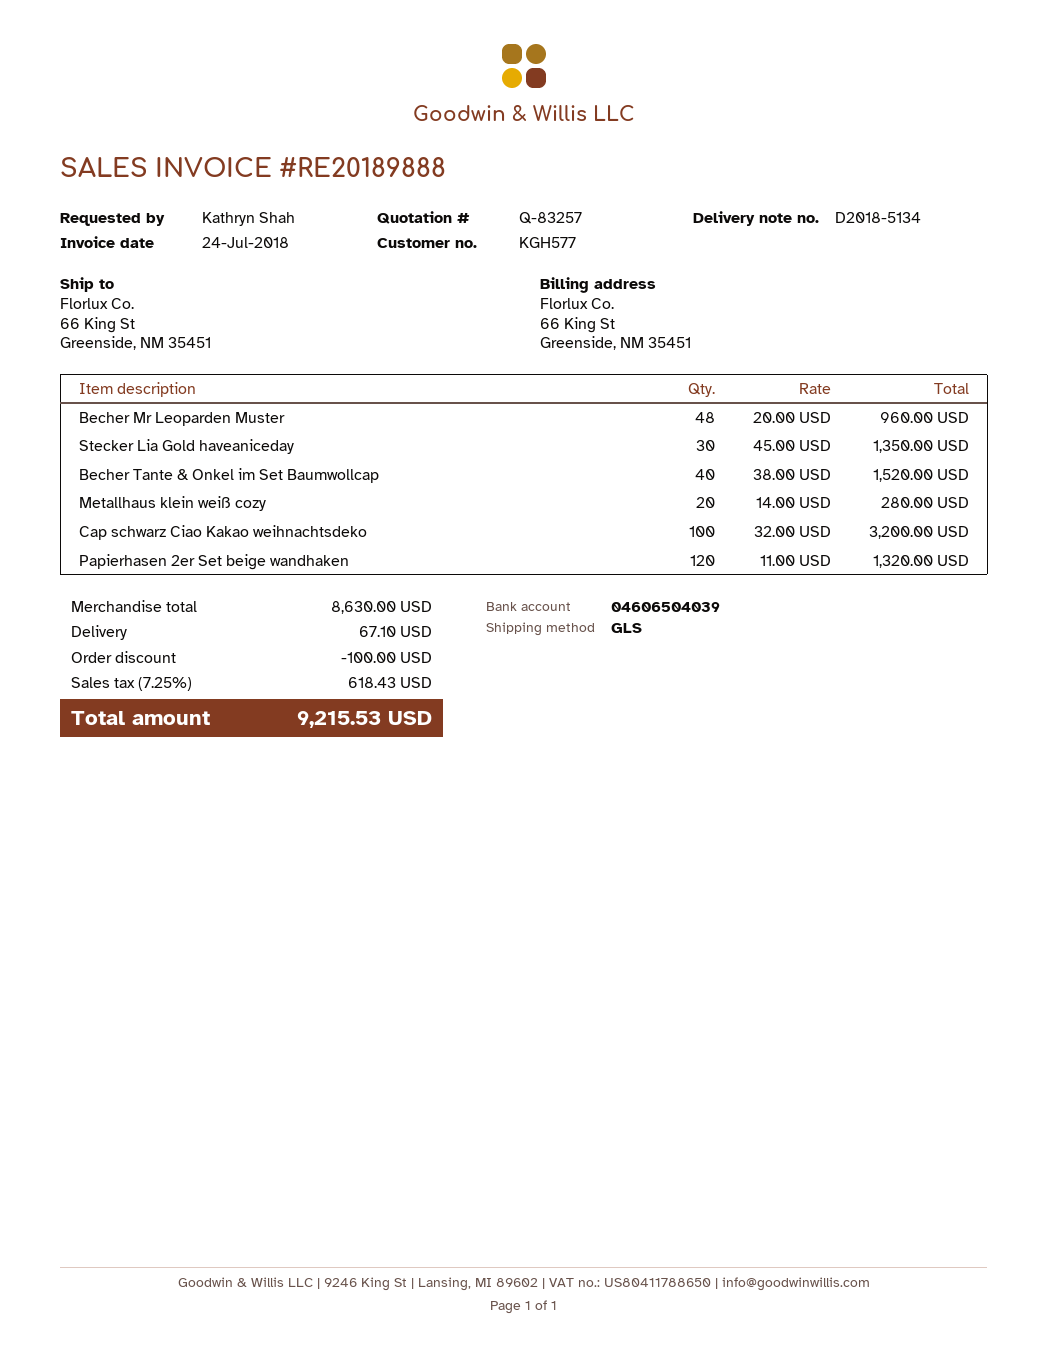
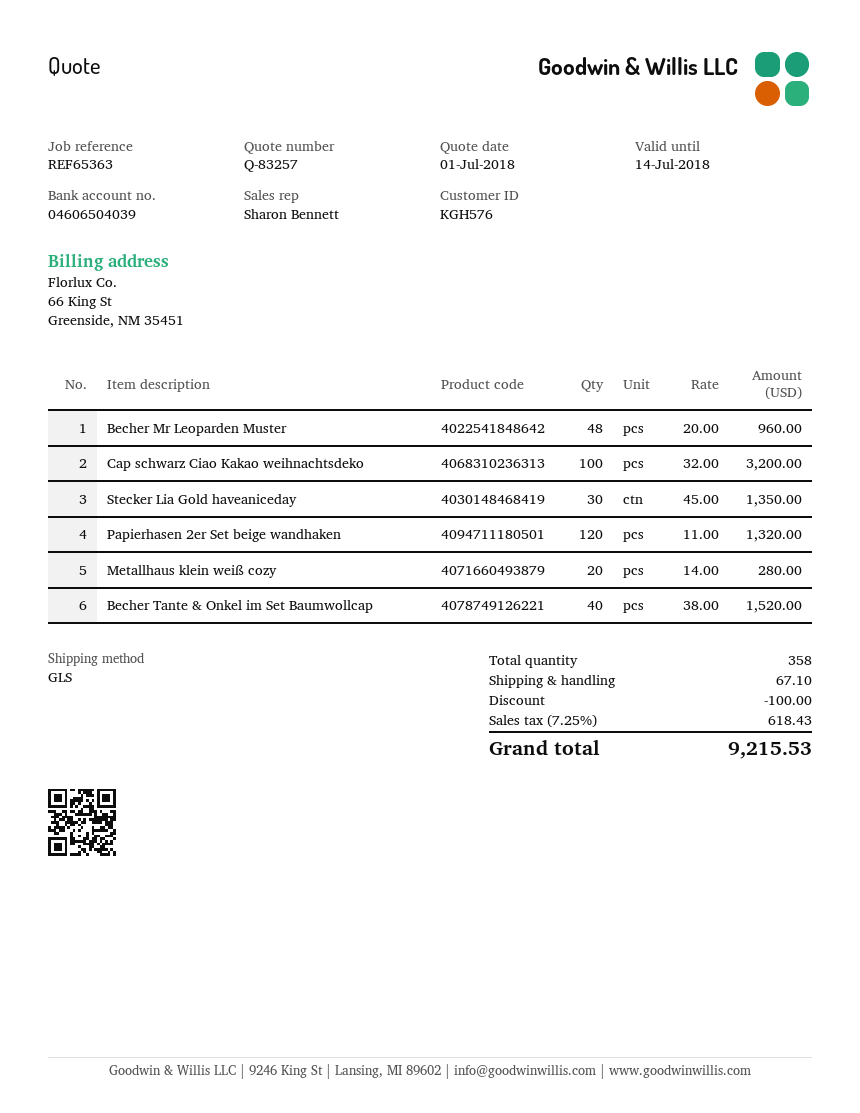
customer number: KGH577 -> KGH576

